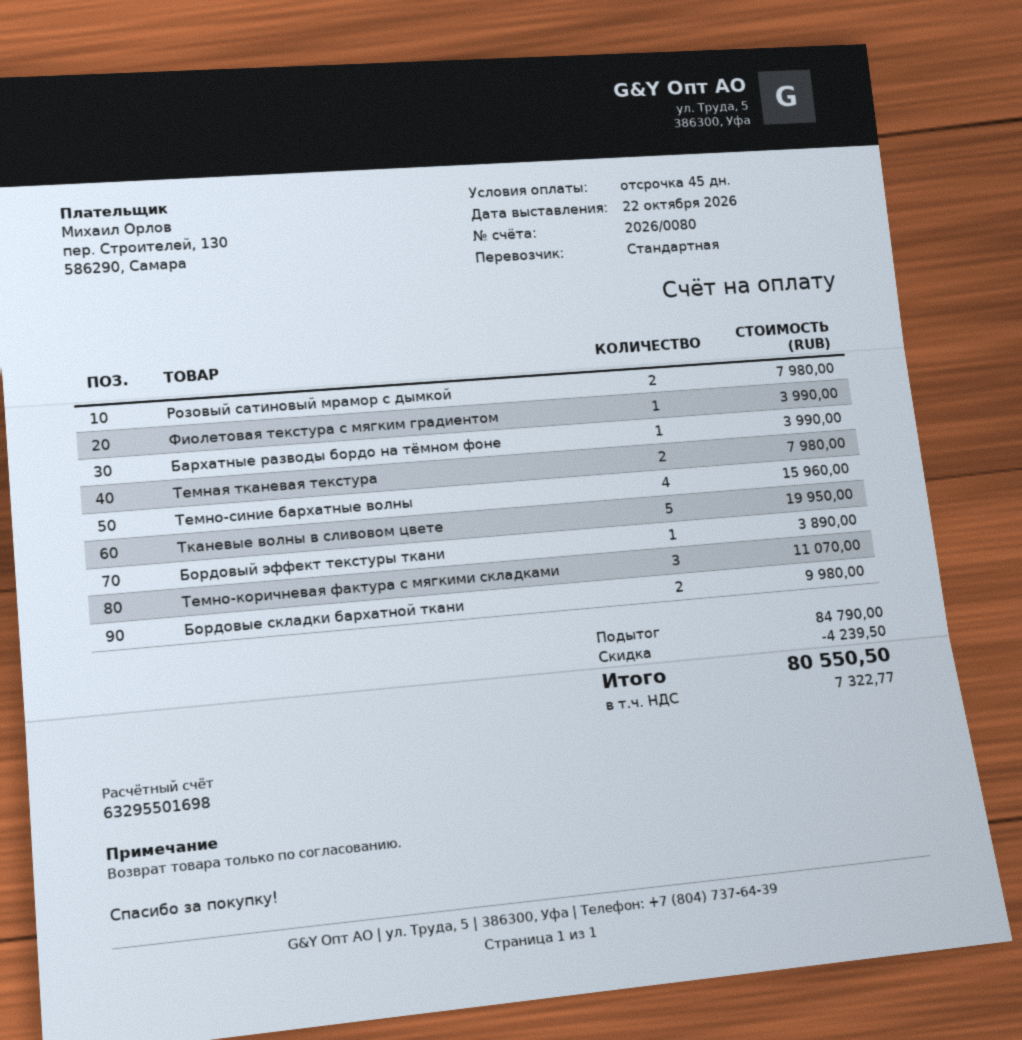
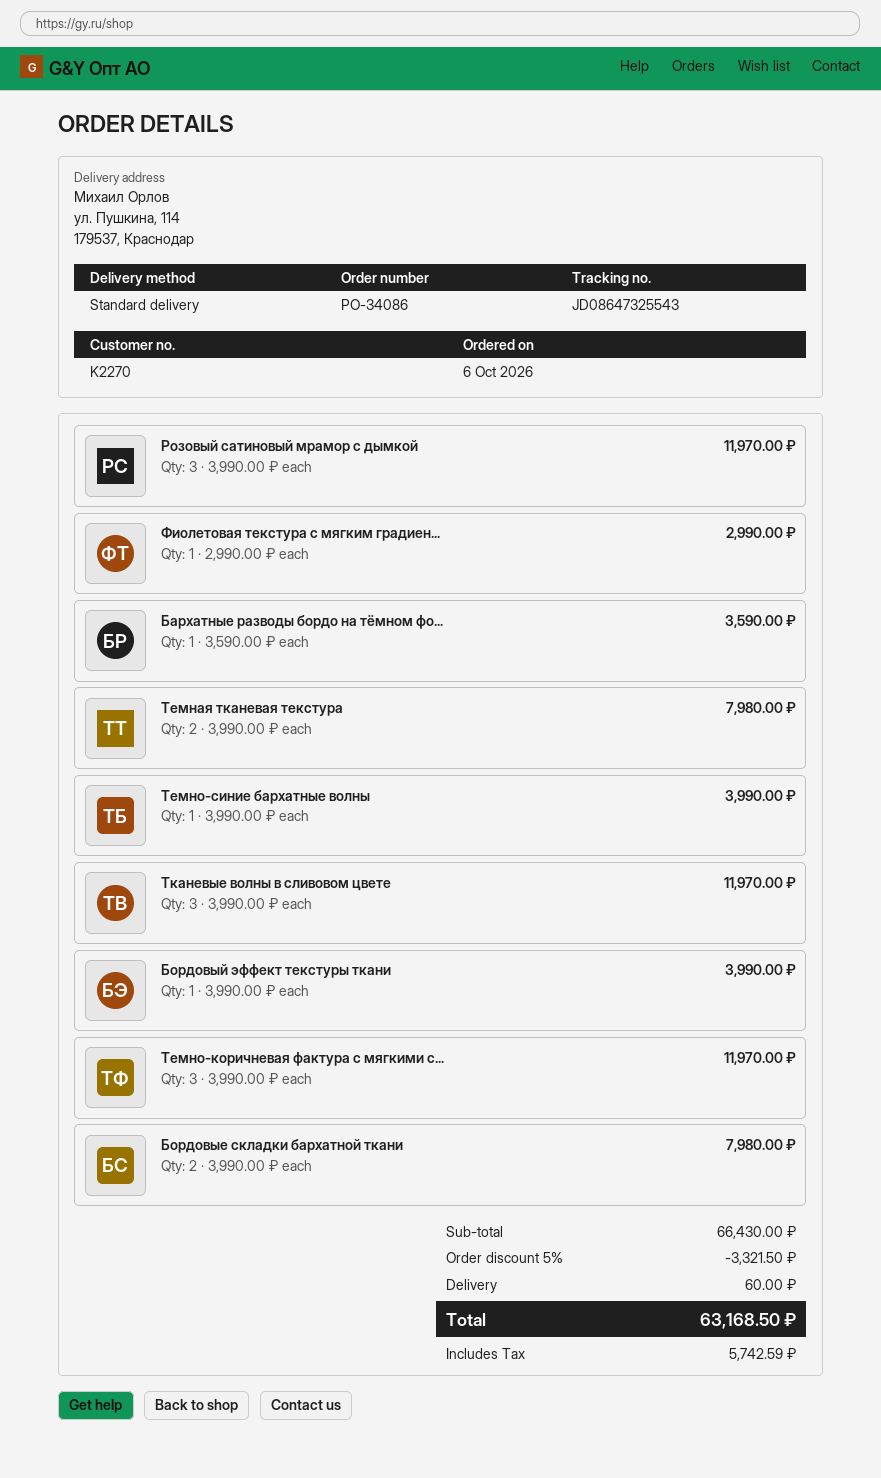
Розовый сатиновый мрамор с дымкой: 2 for 7980.00 -> 3 for 11970.00
Фиолетовая текстура с мягким градиентом: 1 for 3990.00 -> 1 for 2990.00
Бархатные разводы бордо на тёмном фоне: 1 for 3990.00 -> 1 for 3590.00
Темно-синие бархатные волны: 4 for 15960.00 -> 1 for 3990.00
Тканевые волны в сливовом цвете: 5 for 19950.00 -> 3 for 11970.00
Бордовый эффект текстуры ткани: 1 for 3890.00 -> 1 for 3990.00
Темно-коричневая фактура с мягкими складками: 3 for 11070.00 -> 3 for 11970.00
Бордовые складки бархатной ткани: 2 for 9980.00 -> 2 for 7980.00
subtotal: 84790.00 -> 66430.00
discount: 4239.50 -> 3321.50
shipping: none -> 60.00
tax: 7322.77 -> 5742.59
total: 80550.50 -> 63168.50

